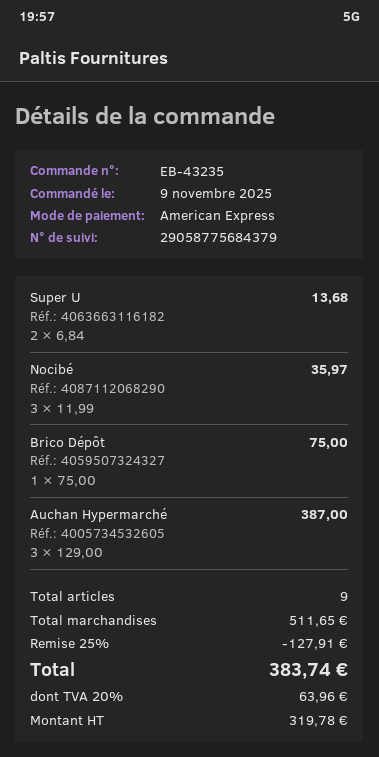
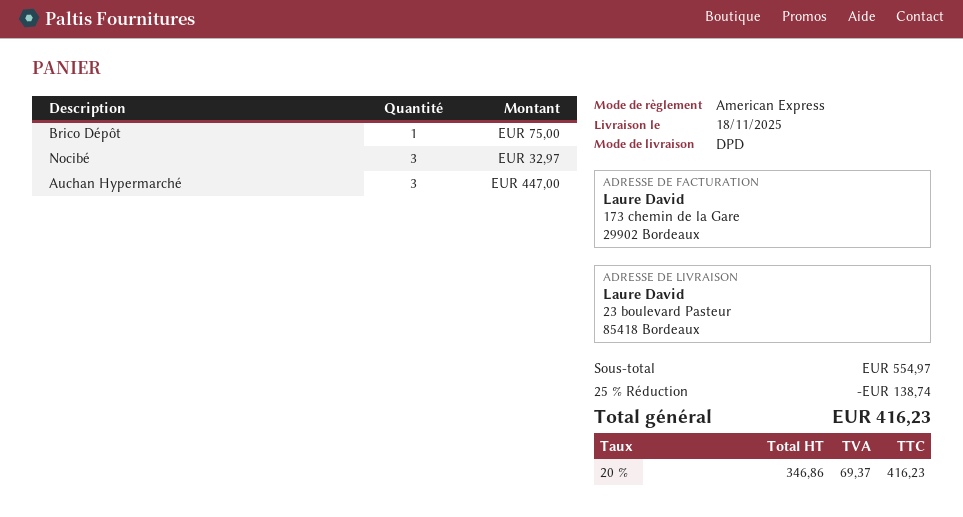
Super U: 2 for 13.68 -> none
Nocibé: 3 for 35.97 -> 3 for 32.97
Auchan Hypermarché: 3 for 387.00 -> 3 for 447.00
subtotal: 511.65 -> 554.97
discount: 25% = 127.91 -> 25% = 138.74
net: 319.78 -> 346.86
tax: 20% = 63.96 -> 20% = 69.37
total: 383.74 -> 416.23

